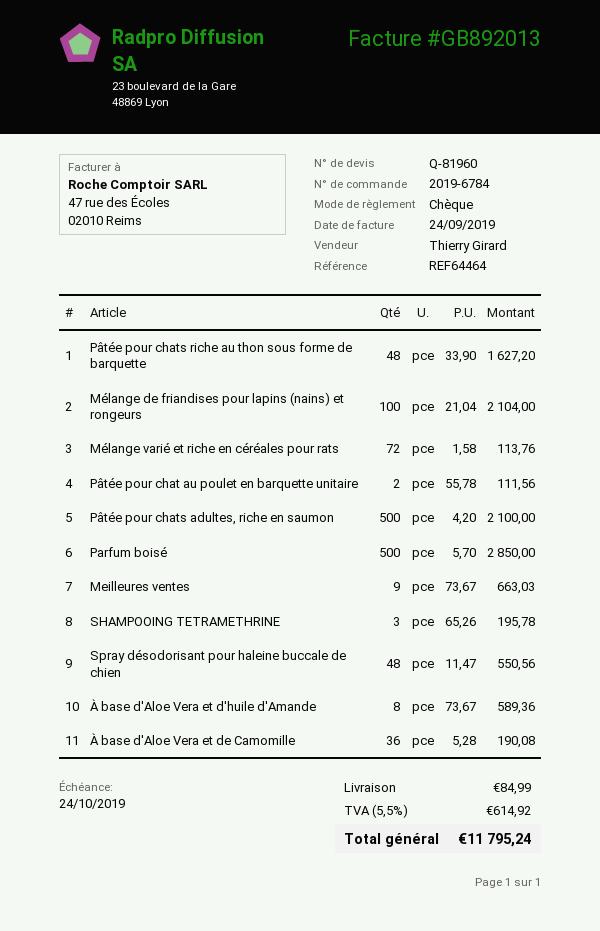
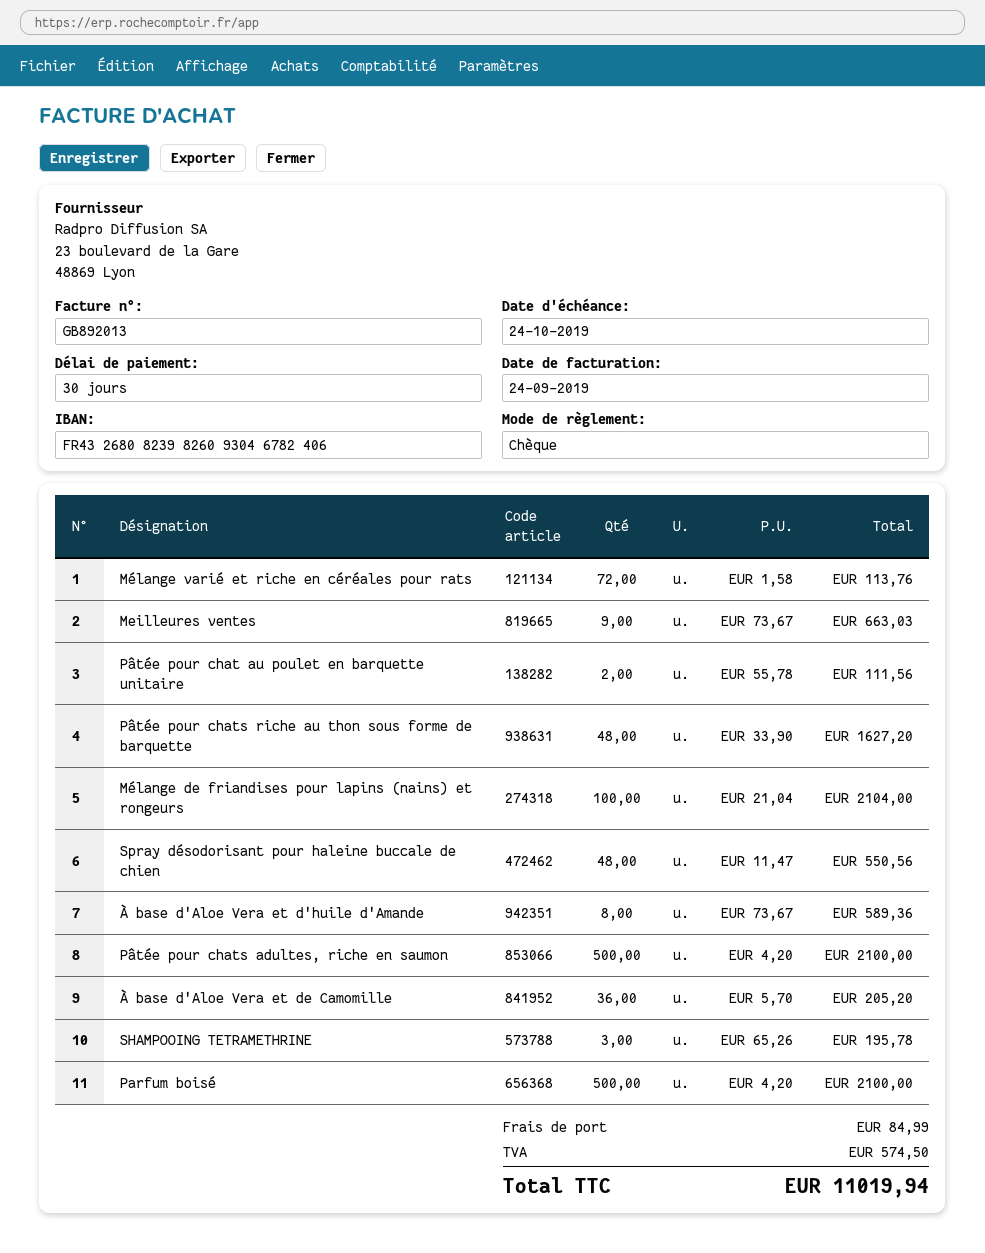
Parfum boisé: 500 x 5.70 = 2850.00 -> 500 x 4.20 = 2100.00
À base d'Aloe Vera et de Camomille: 36 x 5.28 = 190.08 -> 36 x 5.70 = 205.20
tax: 614.92 -> 574.50
total: 11795.24 -> 11019.94

